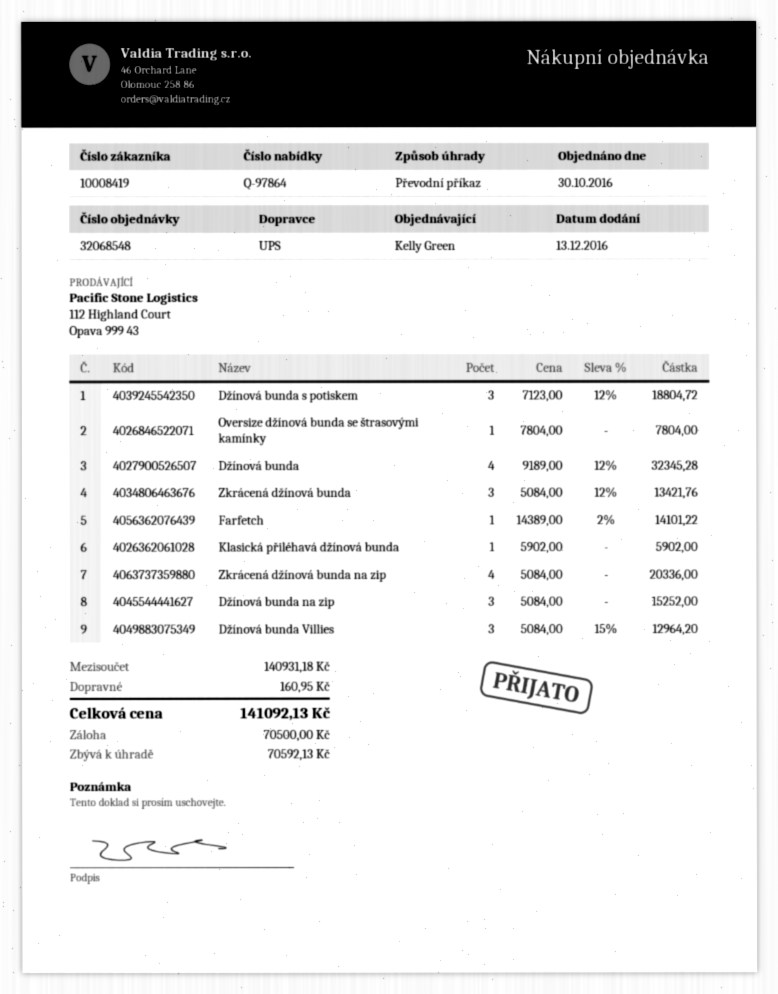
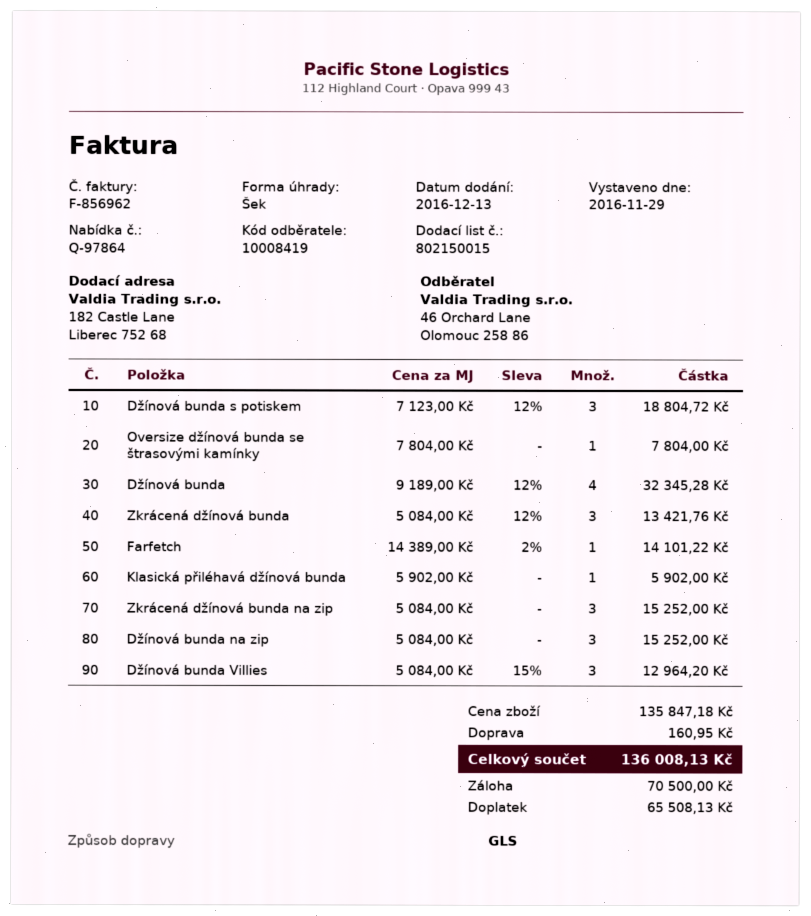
payment method: bank transfer -> cheque
shipping method: UPS -> GLS
Zkrácená džínová bunda na zip: 4 x 5084.00 = 20336.00 -> 3 x 5084.00 = 15252.00
subtotal: 140931.18 -> 135847.18
total: 141092.13 -> 136008.13
balance: 70592.13 -> 65508.13

